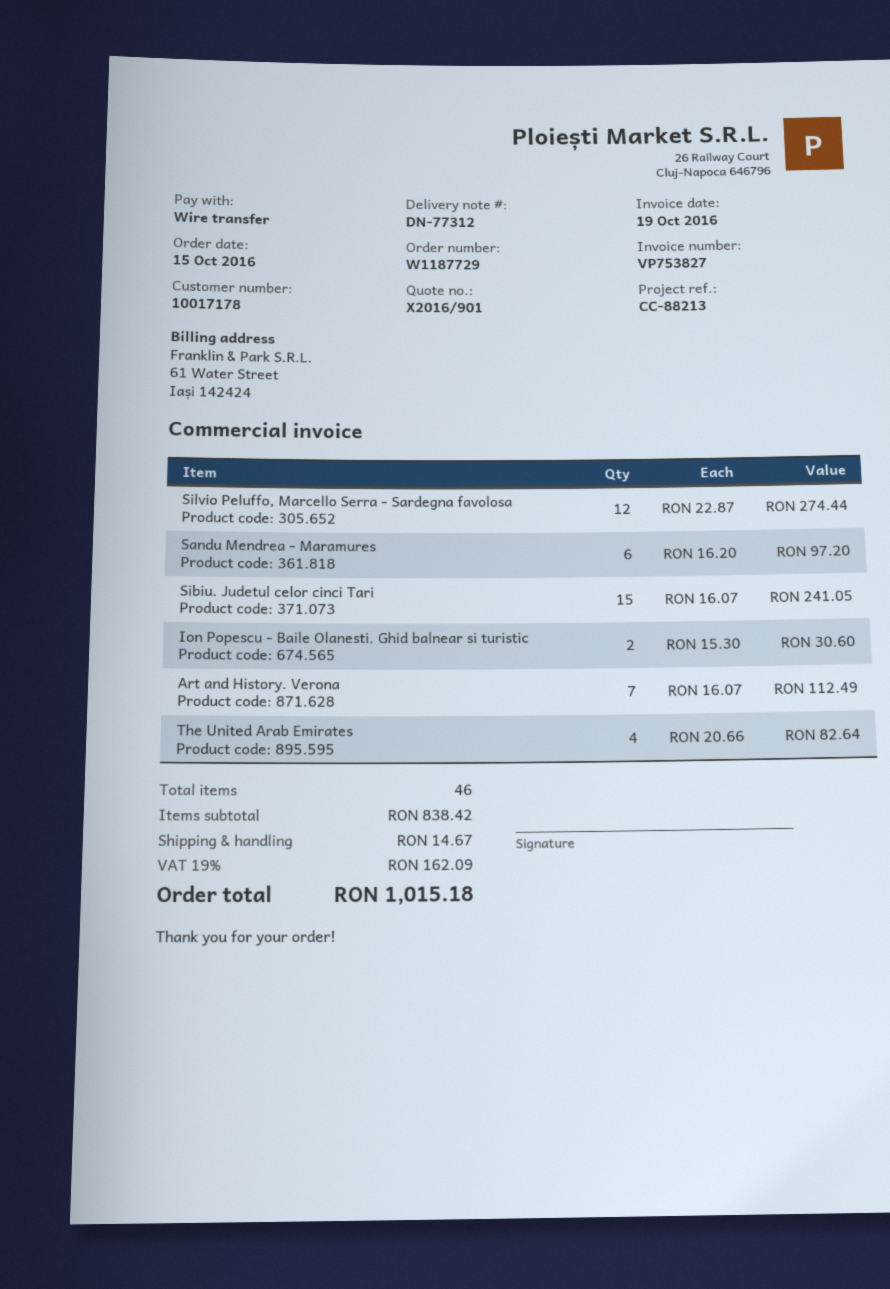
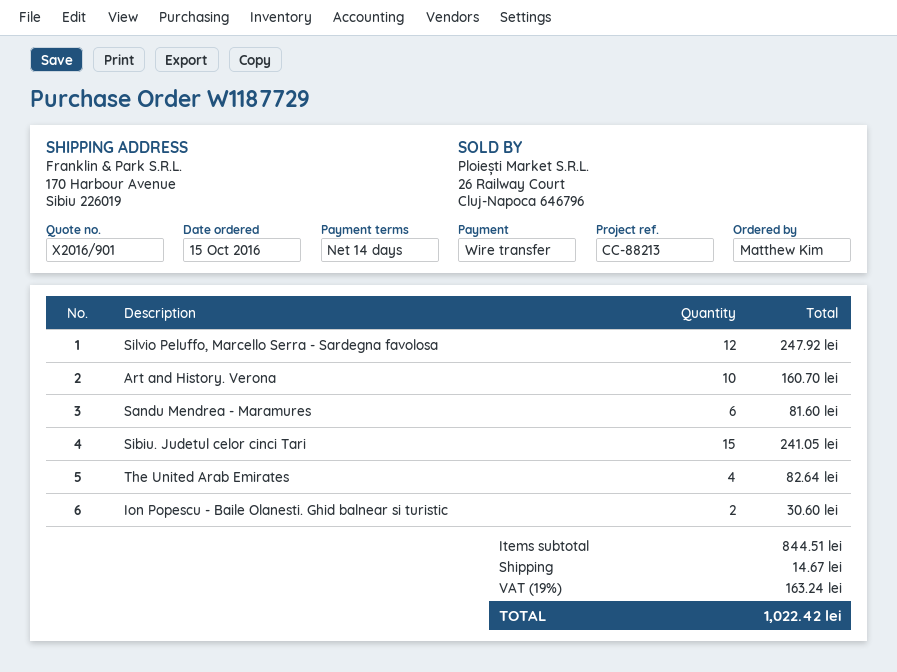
Silvio Peluffo, Marcello Serra - Sardegna favolosa: 12 for 274.44 -> 12 for 247.92
Sandu Mendrea - Maramures: 6 for 97.20 -> 6 for 81.60
Art and History. Verona: 7 for 112.49 -> 10 for 160.70
subtotal: 838.42 -> 844.51
tax: 19% = 162.09 -> 19% = 163.24
total: 1015.18 -> 1022.42

